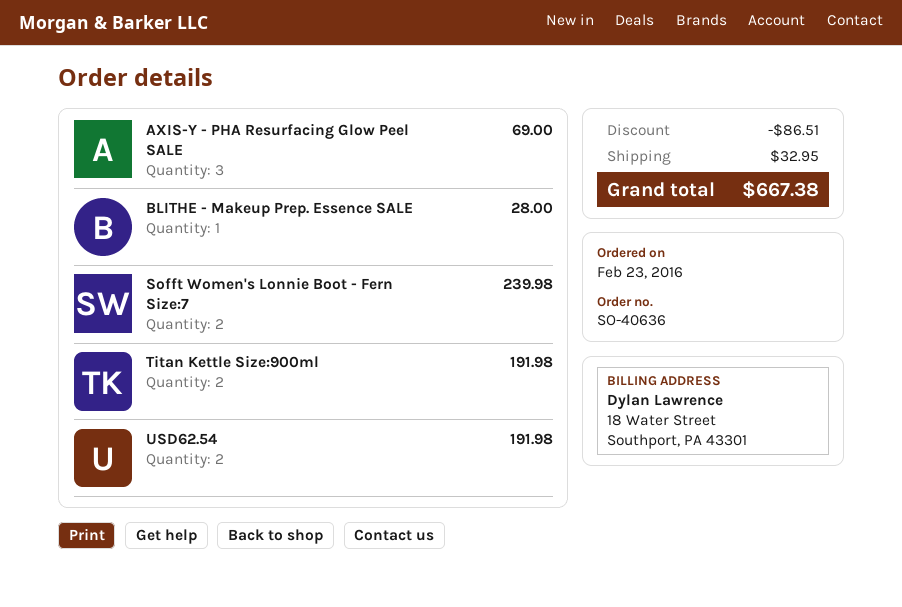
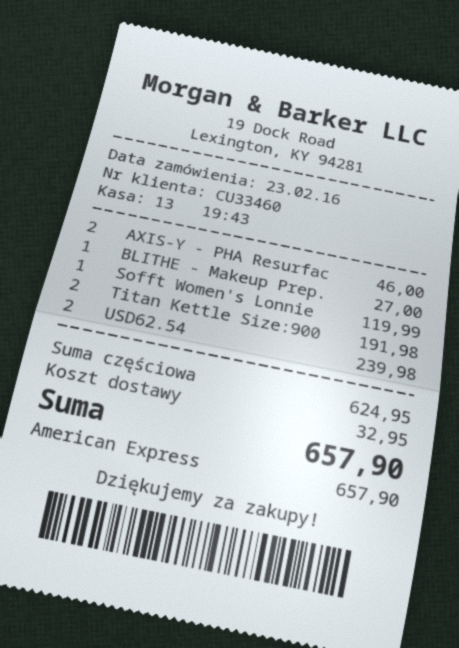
AXIS-Y - PHA Resurfacing Glow Peel SALE: 3 for 69.00 -> 2 for 46.00
BLITHE - Makeup Prep. Essence SALE: 1 for 28.00 -> 1 for 27.00
Sofft Women's Lonnie Boot - Fern Size:7: 2 for 239.98 -> 1 for 119.99
USD62.54: 2 for 191.98 -> 2 for 239.98
discount: 86.51 -> none
total: 667.38 -> 657.90

